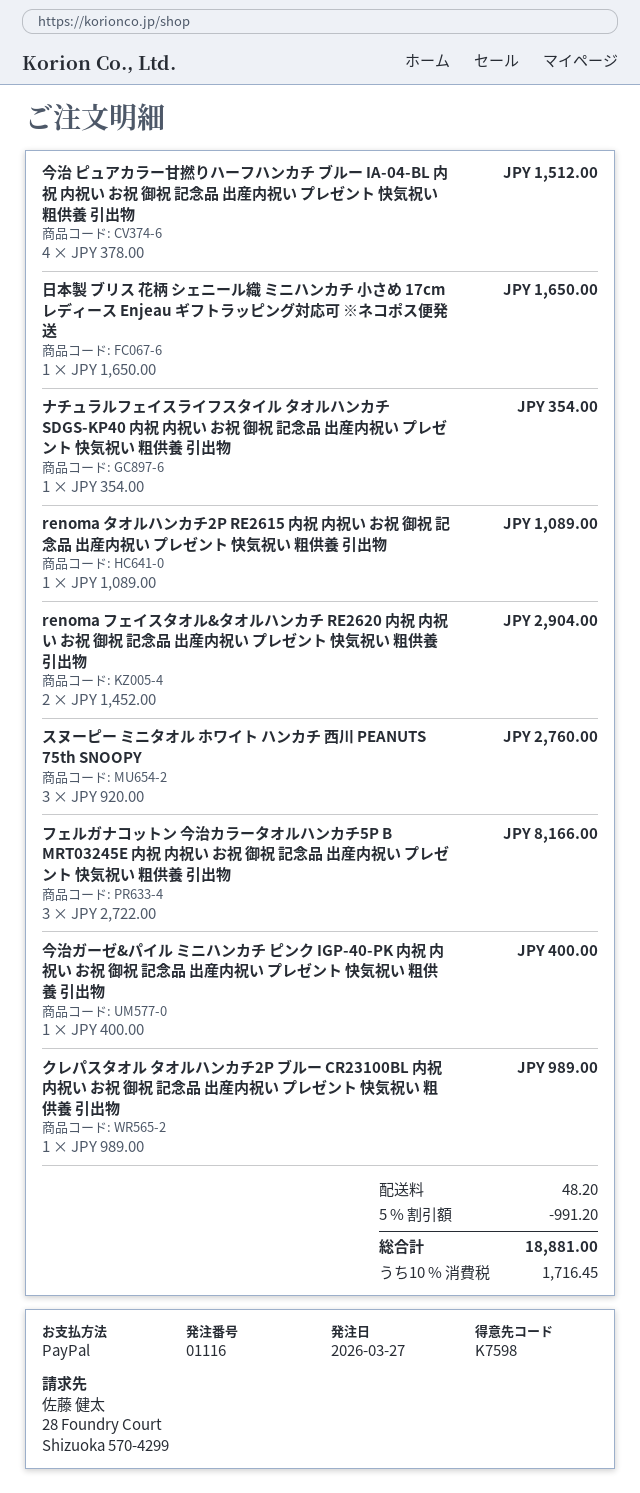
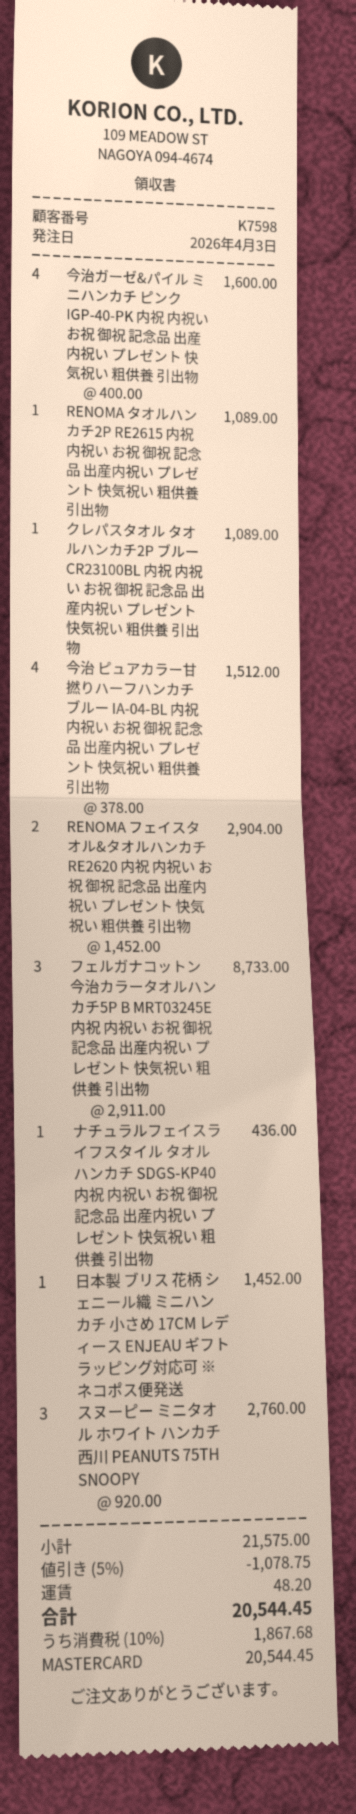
order date: 2026-03-27 -> 2026-04-03
payment method: PayPal -> Mastercard
日本製 ブリス 花柄 シェニール織 ミニハンカチ 小さめ 17cm レディース Enjeau ギフトラッピング対応可 ※ネコポス便発送: 1 x 1650.00 = 1650.00 -> 1 x 1452.00 = 1452.00
ナチュラルフェイスライフスタイル タオルハンカチ SDGS-KP40 内祝 内祝い お祝 御祝 記念品 出産内祝い プレゼント 快気祝い 粗供養 引出物: 1 x 354.00 = 354.00 -> 1 x 436.00 = 436.00
フェルガナコットン 今治カラータオルハンカチ5P B MRT03245E 内祝 内祝い お祝 御祝 記念品 出産内祝い プレゼント 快気祝い 粗供養 引出物: 3 x 2722.00 = 8166.00 -> 3 x 2911.00 = 8733.00
今治ガーゼ&パイル ミニハンカチ ピンク IGP-40-PK 内祝 内祝い お祝 御祝 記念品 出産内祝い プレゼント 快気祝い 粗供養 引出物: 1 x 400.00 = 400.00 -> 4 x 400.00 = 1600.00
クレパスタオル タオルハンカチ2P ブルー CR23100BL 内祝 内祝い お祝 御祝 記念品 出産内祝い プレゼント 快気祝い 粗供養 引出物: 1 x 989.00 = 989.00 -> 1 x 1089.00 = 1089.00
discount: 5% = 991.20 -> 5% = 1078.75
tax: 10% = 1716.45 -> 10% = 1867.68
total: 18881.00 -> 20544.45

